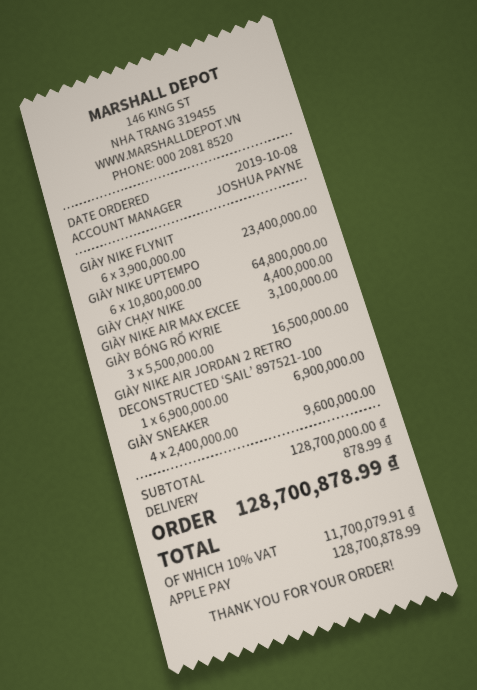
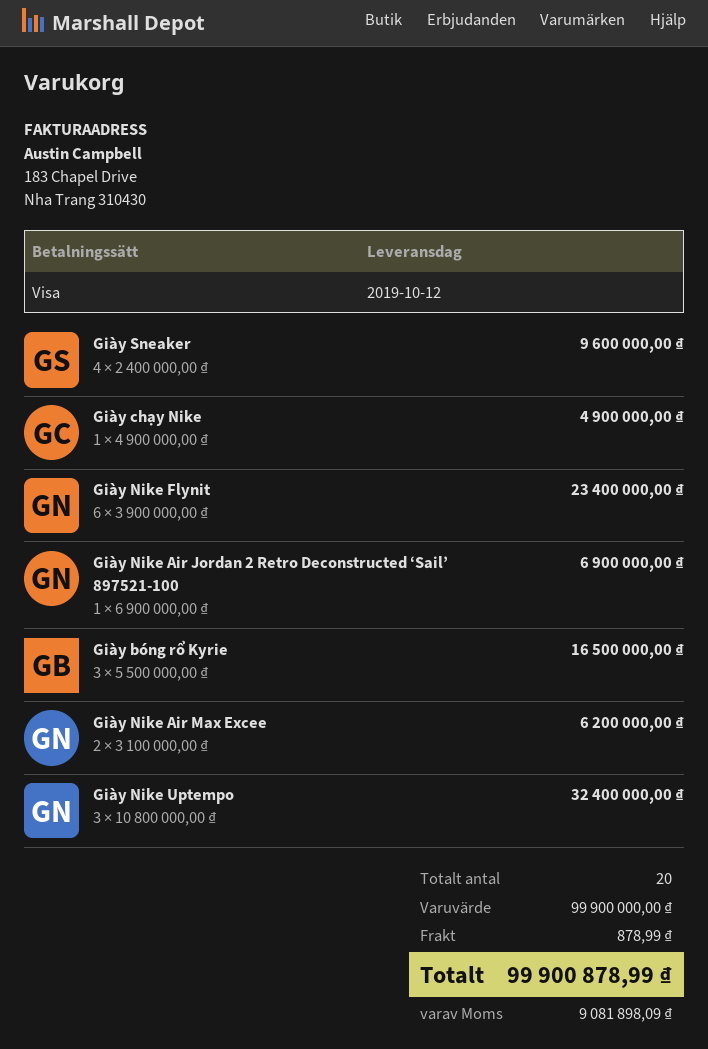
payment method: Apple Pay -> Visa
GIÀY NIKE UPTEMPO: 6 x 10800000.00 = 64800000.00 -> 3 x 10800000.00 = 32400000.00
GIÀY CHẠY NIKE: 1 x 4400000.00 = 4400000.00 -> 1 x 4900000.00 = 4900000.00
GIÀY NIKE AIR MAX EXCEE: 1 x 3100000.00 = 3100000.00 -> 2 x 3100000.00 = 6200000.00
subtotal: 128700000.00 -> 99900000.00
tax: 11700079.91 -> 9081898.09
total: 128700878.99 -> 99900878.99

